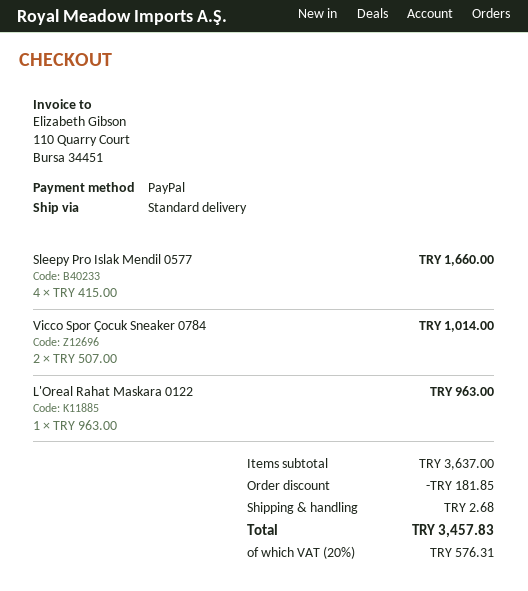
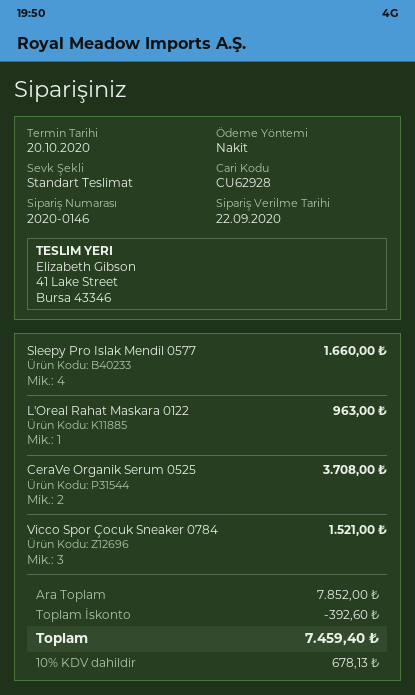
payment method: PayPal -> cash
Vicco Spor Çocuk Sneaker 0784: 2 for 1014.00 -> 3 for 1521.00
CeraVe Organik Serum 0525: none -> 2 for 3708.00
subtotal: 3637.00 -> 7852.00
discount: 181.85 -> 392.60
shipping: 2.68 -> none
tax: 20% = 576.31 -> 10% = 678.13
total: 3457.83 -> 7459.40

